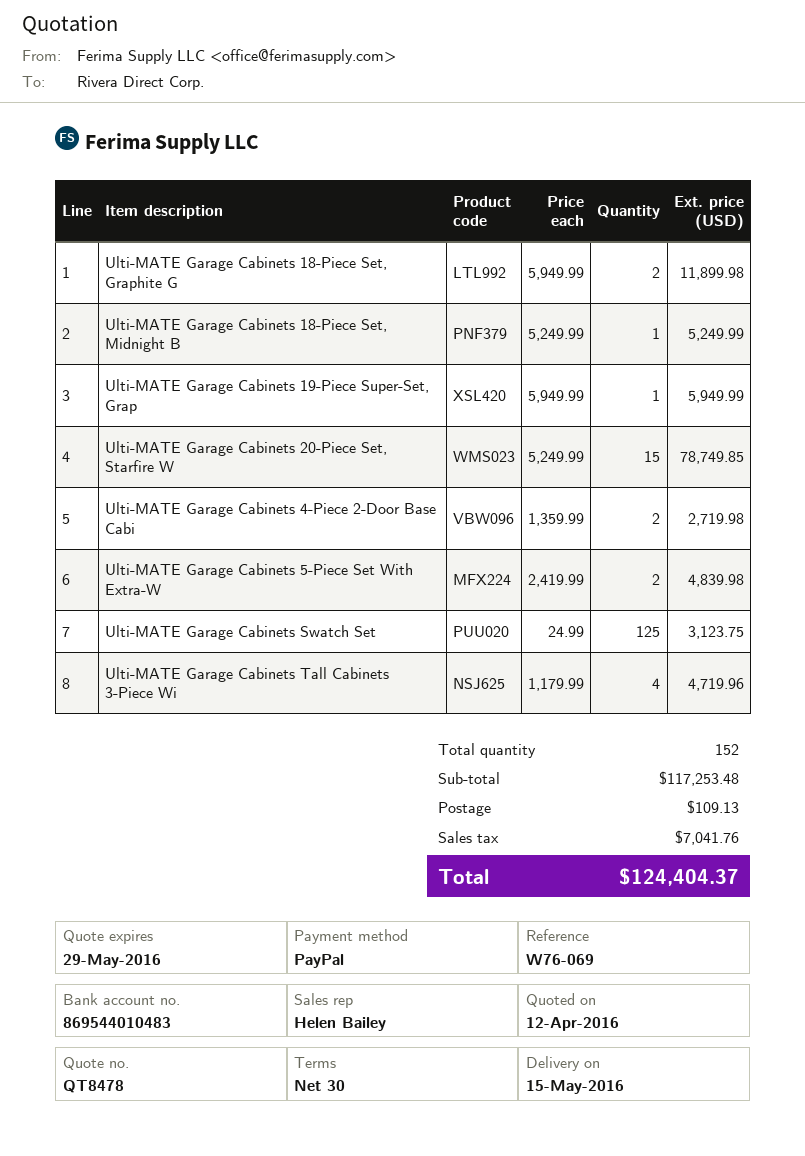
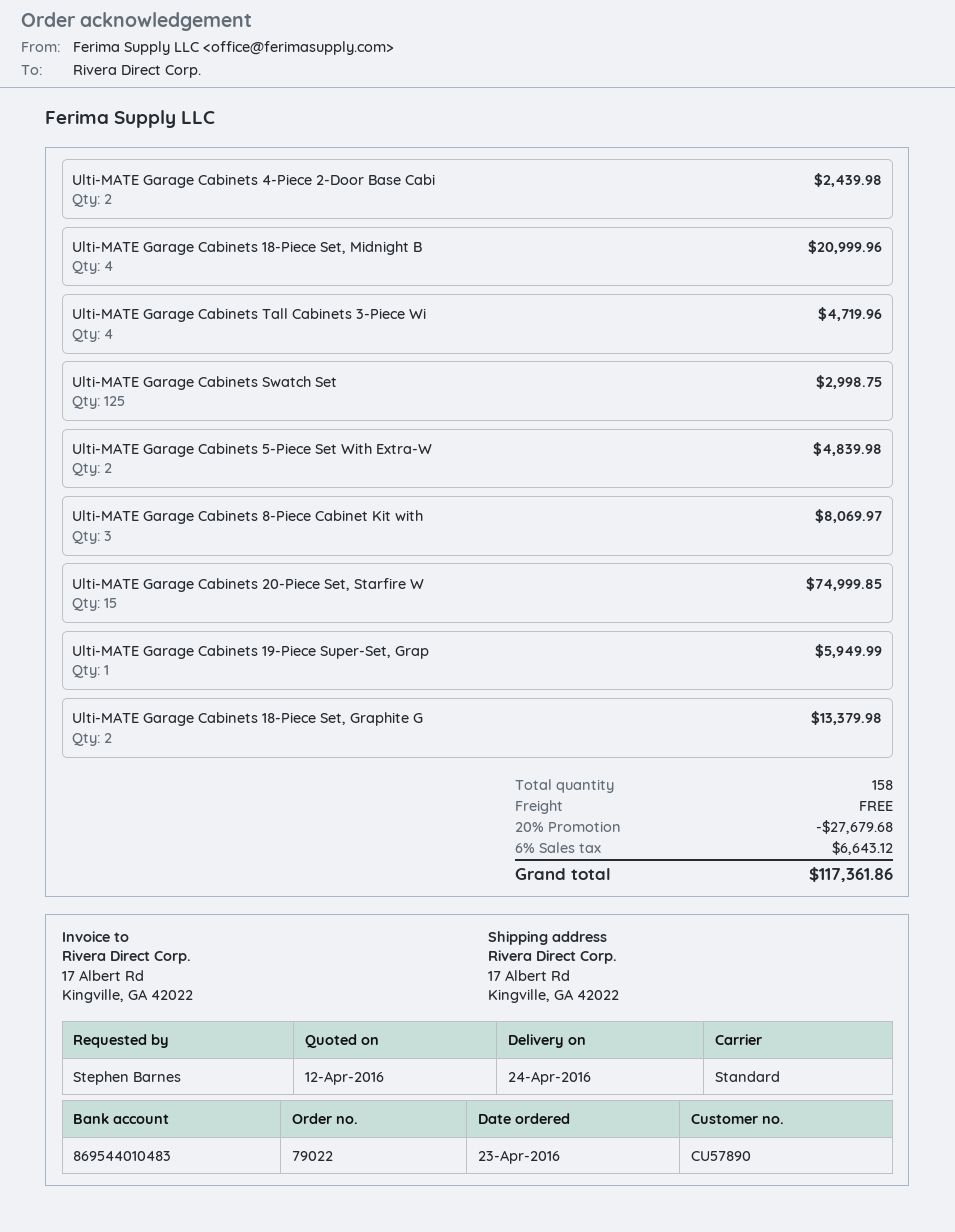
delivery date: 2016-05-15 -> 2016-04-24
Ulti-MATE Garage Cabinets 18-Piece Set, Graphite G: 2 for 11899.98 -> 2 for 13379.98
Ulti-MATE Garage Cabinets 18-Piece Set, Midnight B: 1 for 5249.99 -> 4 for 20999.96
Ulti-MATE Garage Cabinets 20-Piece Set, Starfire W: 15 for 78749.85 -> 15 for 74999.85
Ulti-MATE Garage Cabinets 4-Piece 2-Door Base Cabi: 2 for 2719.98 -> 2 for 2439.98
Ulti-MATE Garage Cabinets Swatch Set: 125 for 3123.75 -> 125 for 2998.75
Ulti-MATE Garage Cabinets 8-Piece Cabinet Kit with: none -> 3 for 8069.97
total quantity: 152 -> 158
discount: none -> 20% = 27679.68
shipping: 109.13 -> 0.00
tax: 7041.76 -> 6643.12
total: 124404.37 -> 117361.86

